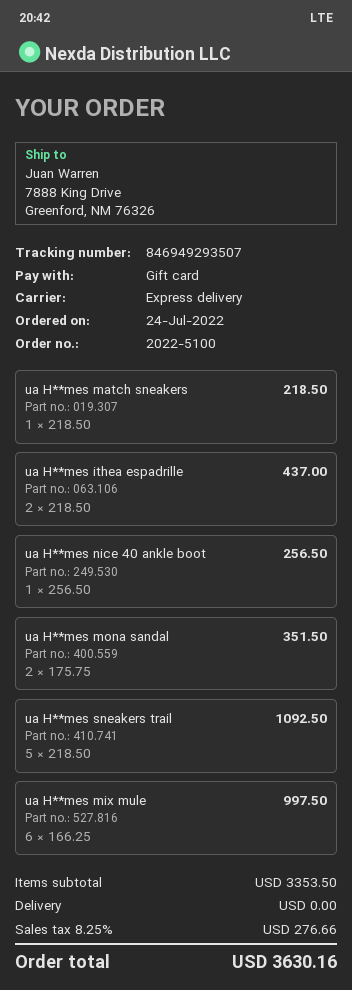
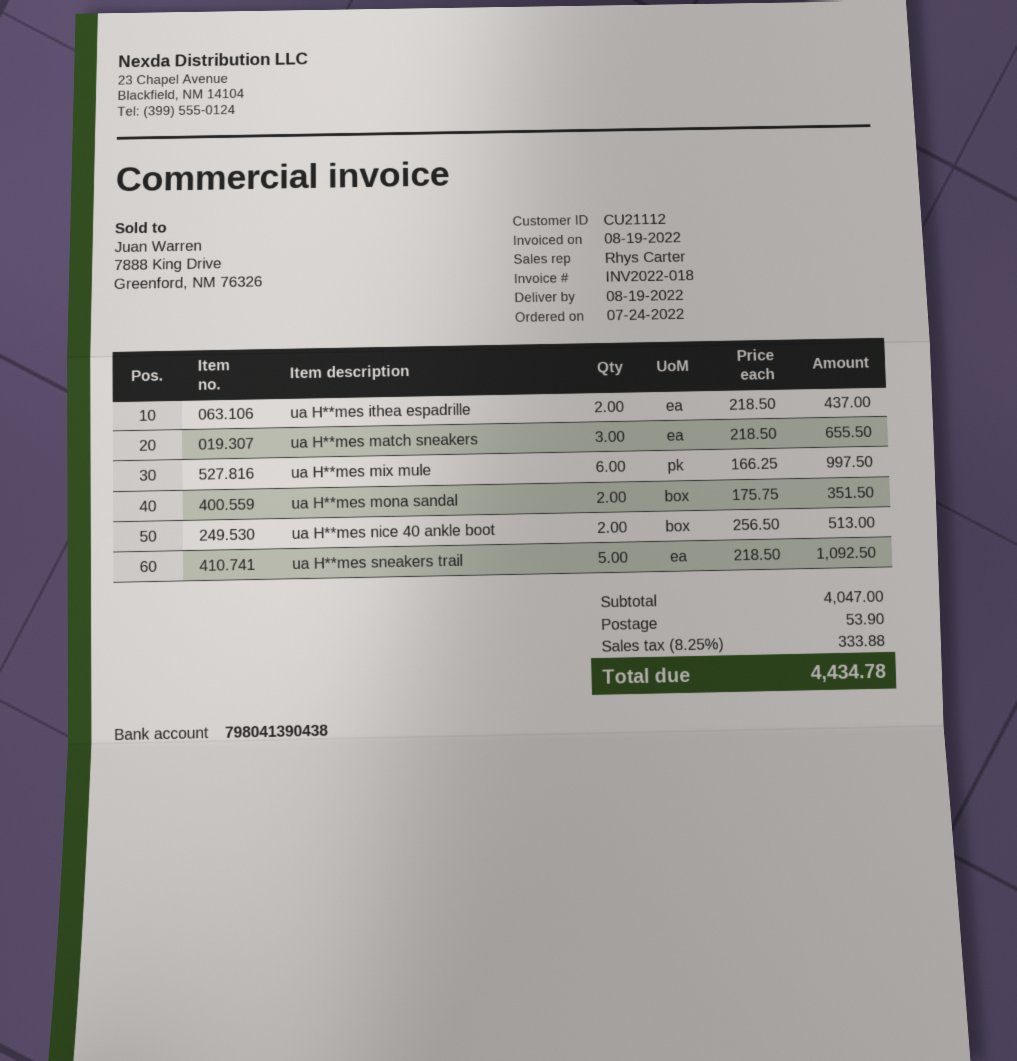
ua H**mes match sneakers: 1 x 218.50 = 218.50 -> 3 x 218.50 = 655.50
ua H**mes nice 40 ankle boot: 1 x 256.50 = 256.50 -> 2 x 256.50 = 513.00
subtotal: 3353.50 -> 4047.00
shipping: 0.00 -> 53.90
tax: 8.25% = 276.66 -> 8.25% = 333.88
total: 3630.16 -> 4434.78

